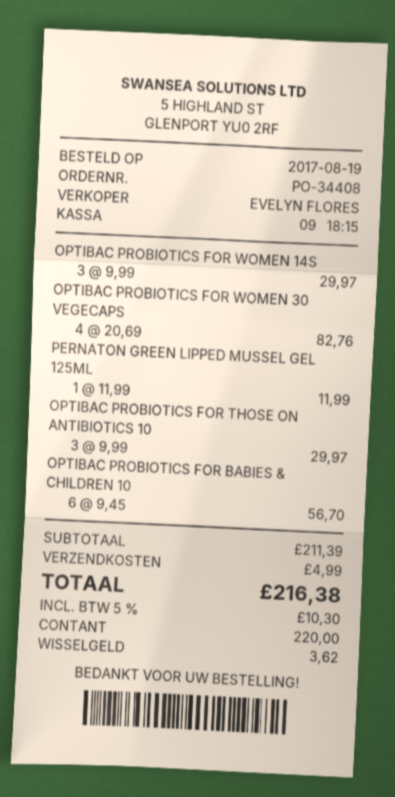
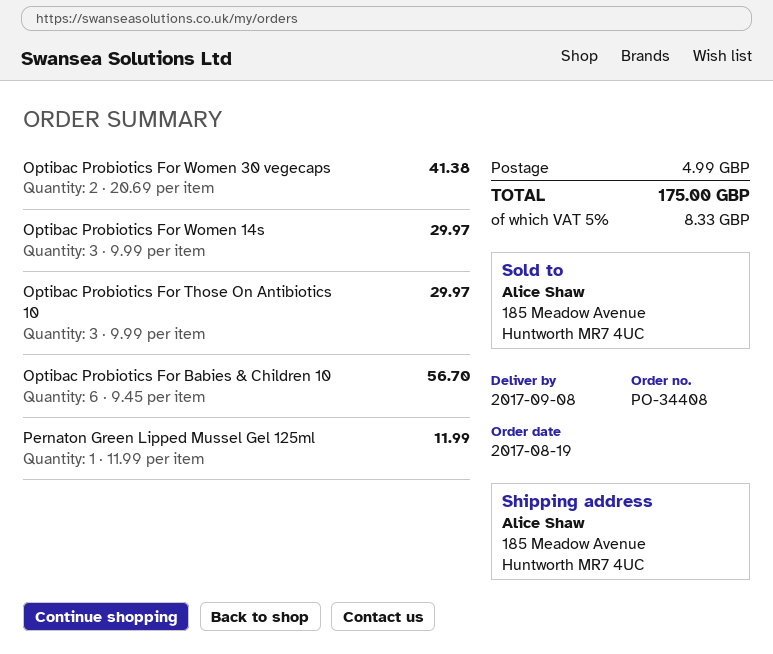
OPTIBAC PROBIOTICS FOR WOMEN 30 VEGECAPS: 4 x 20.69 = 82.76 -> 2 x 20.69 = 41.38
tax: 5% = 10.30 -> 5% = 8.33
total: 216.38 -> 175.00

